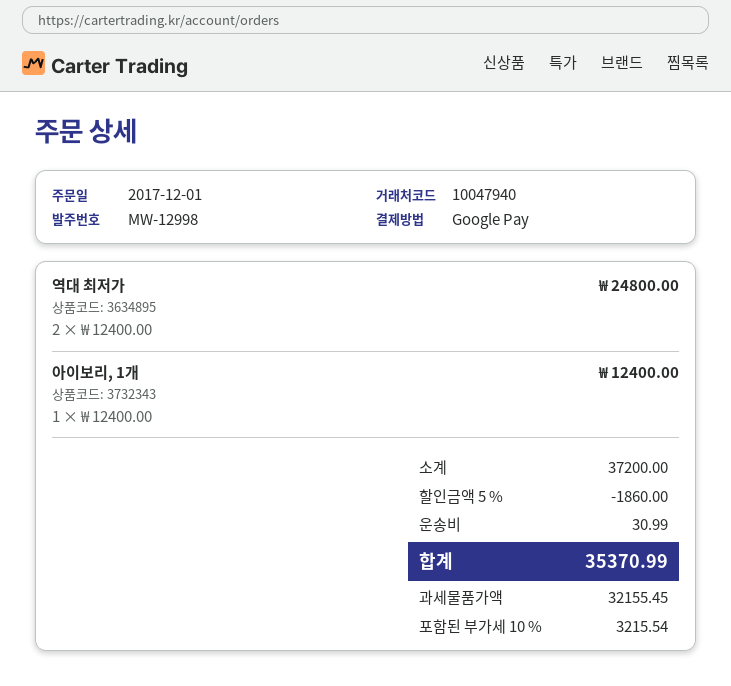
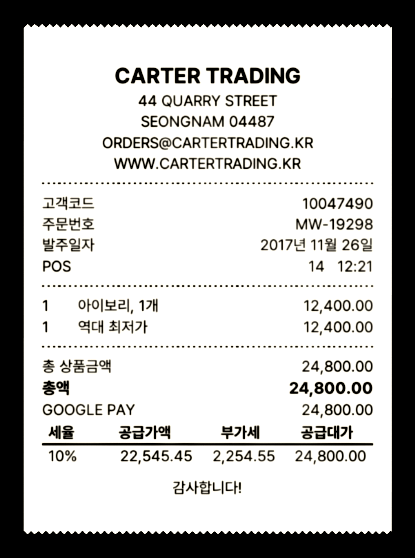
order number: MW-12998 -> MW-19298
order date: 2017-12-01 -> 2017-11-26
customer number: 10047940 -> 10047490
역대 최저가: 2 for 24800.00 -> 1 for 12400.00
subtotal: 37200.00 -> 24800.00
discount: 5% = 1860.00 -> none
shipping: 30.99 -> none
net: 32155.45 -> 22545.45
tax: 10% = 3215.54 -> 10% = 2254.55
total: 35370.99 -> 24800.00

